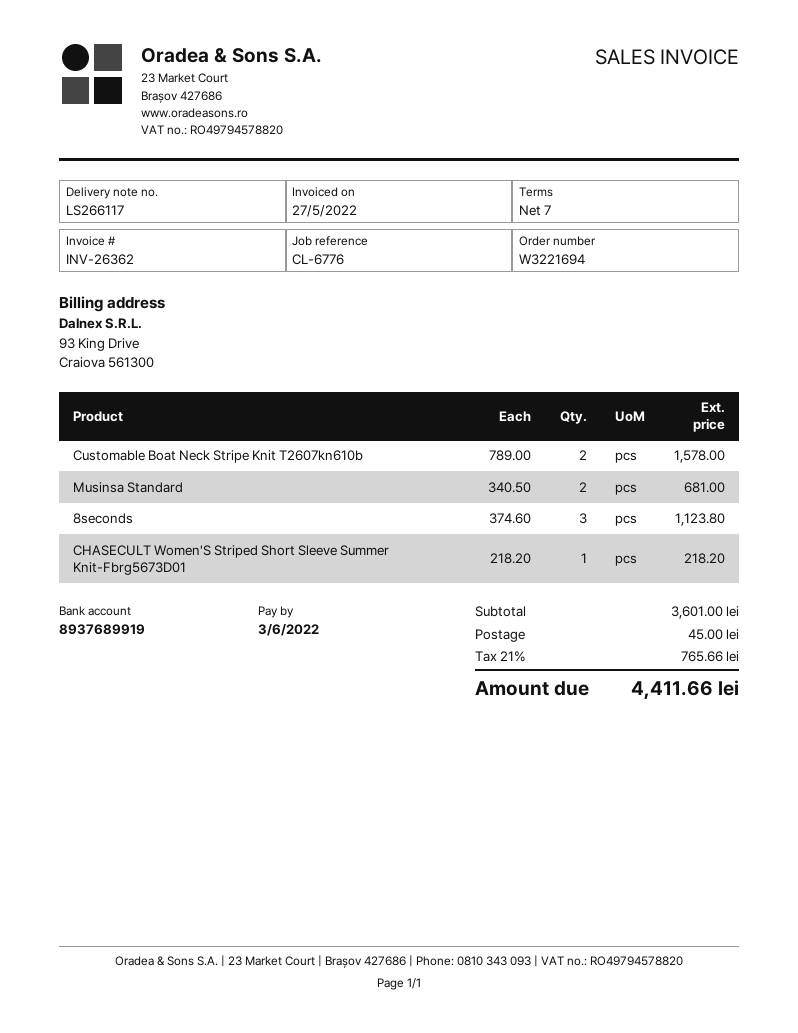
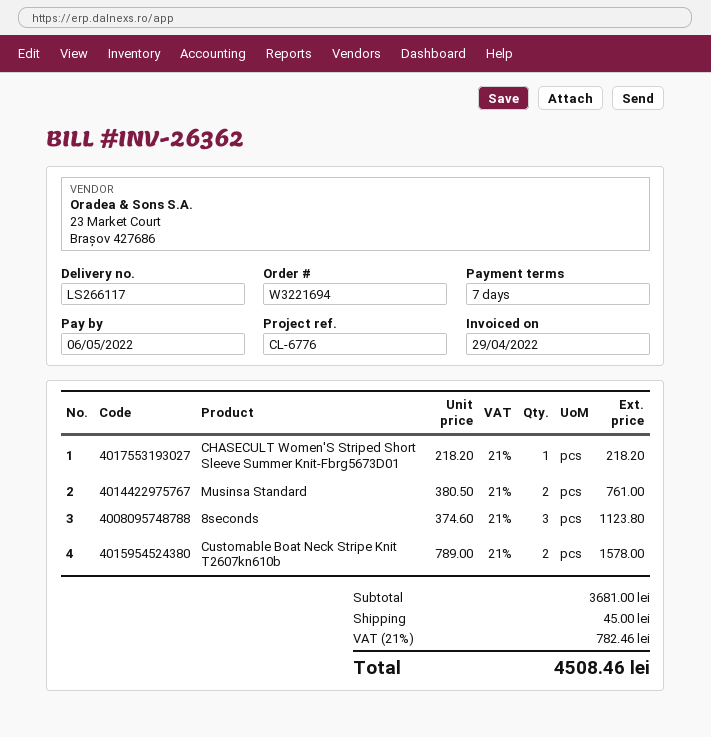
invoice date: 2022-05-27 -> 2022-04-29
due date: 2022-06-03 -> 2022-05-06
Musinsa Standard: 2 x 340.50 = 681.00 -> 2 x 380.50 = 761.00
subtotal: 3601.00 -> 3681.00
tax: 21% = 765.66 -> 21% = 782.46
total: 4411.66 -> 4508.46

